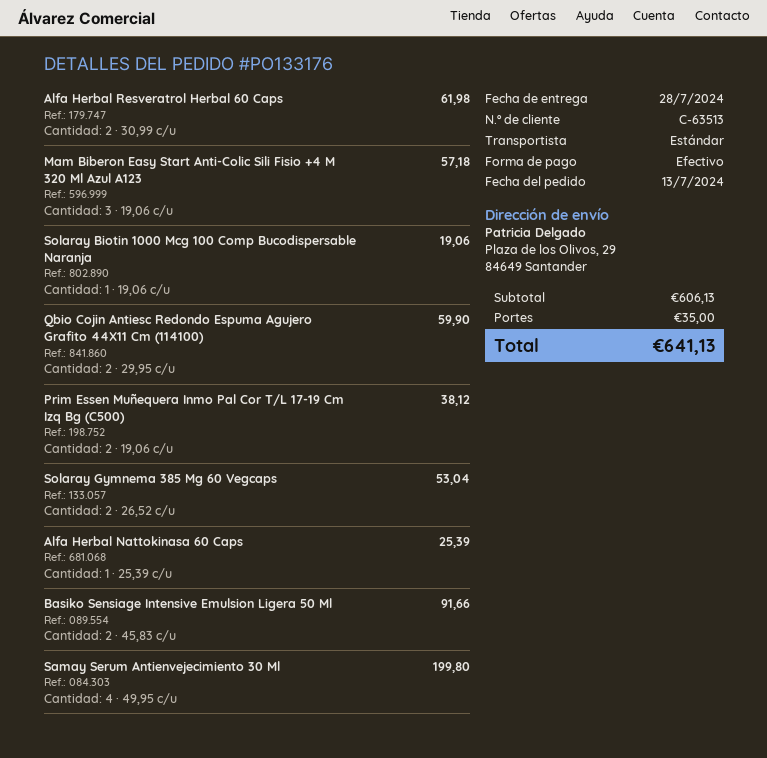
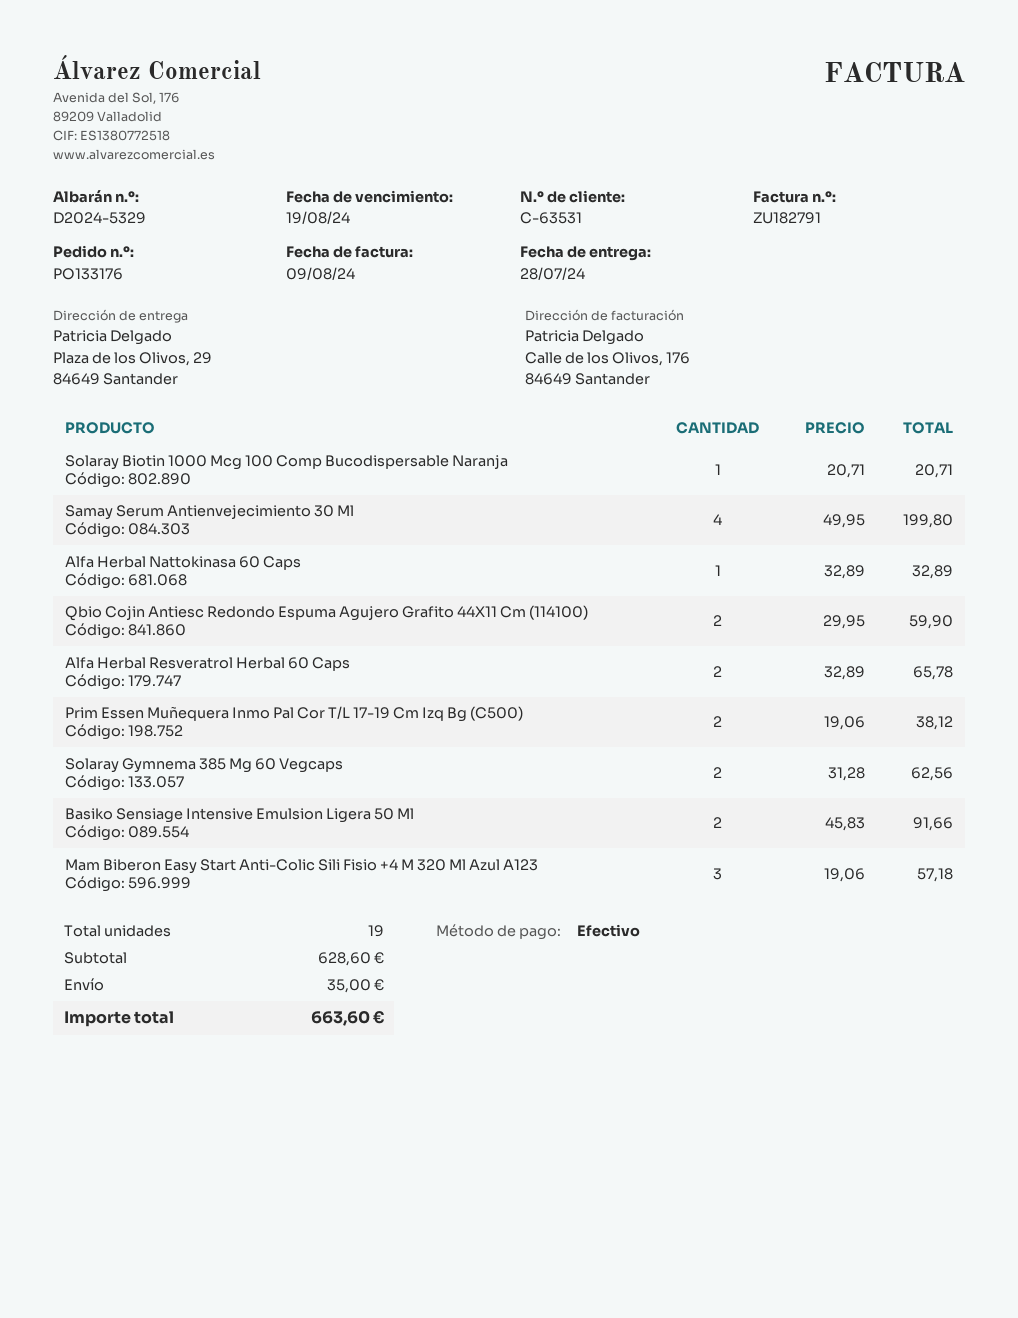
customer number: C-63513 -> C-63531
Alfa Herbal Resveratrol Herbal 60 Caps: 2 x 30.99 = 61.98 -> 2 x 32.89 = 65.78
Solaray Biotin 1000 Mcg 100 Comp Bucodispersable Naranja: 1 x 19.06 = 19.06 -> 1 x 20.71 = 20.71
Solaray Gymnema 385 Mg 60 Vegcaps: 2 x 26.52 = 53.04 -> 2 x 31.28 = 62.56
Alfa Herbal Nattokinasa 60 Caps: 1 x 25.39 = 25.39 -> 1 x 32.89 = 32.89
subtotal: 606.13 -> 628.60
total: 641.13 -> 663.60

